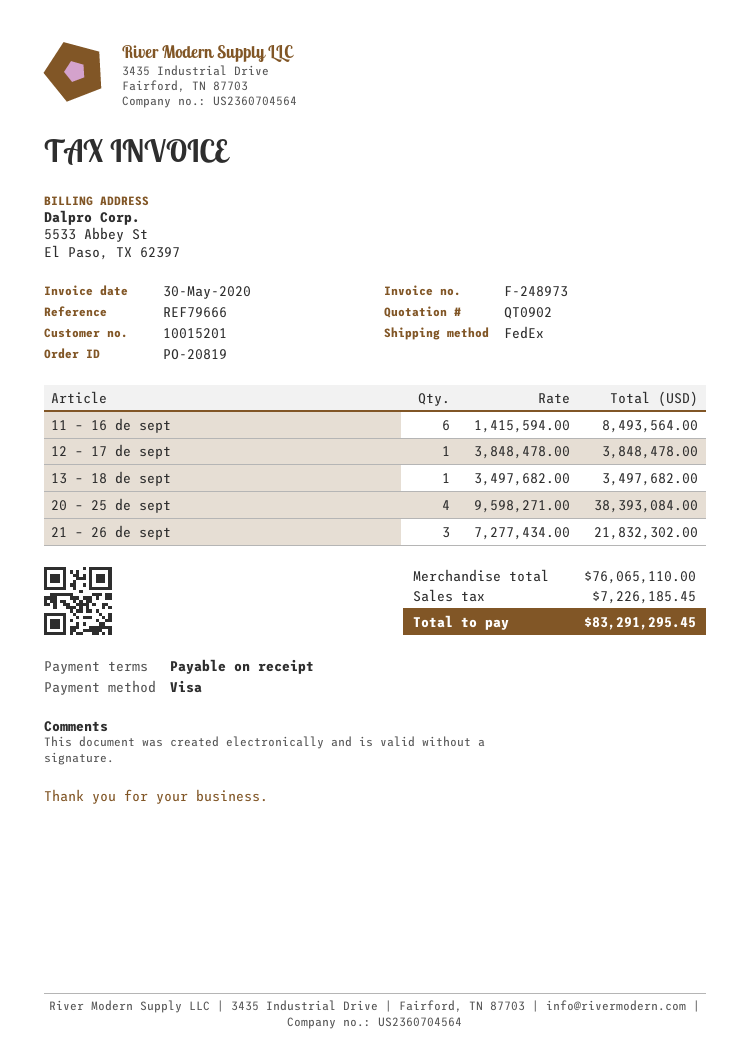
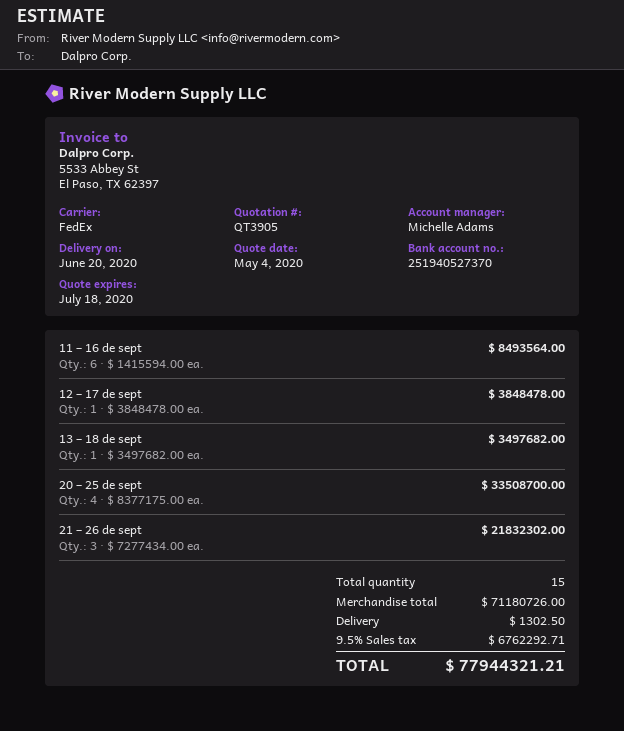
quote number: QT0902 -> QT3905
20 – 25 de sept: 4 x 9598271.00 = 38393084.00 -> 4 x 8377175.00 = 33508700.00
subtotal: 76065110.00 -> 71180726.00
shipping: none -> 1302.50
tax: 7226185.45 -> 6762292.71
total: 83291295.45 -> 77944321.21

